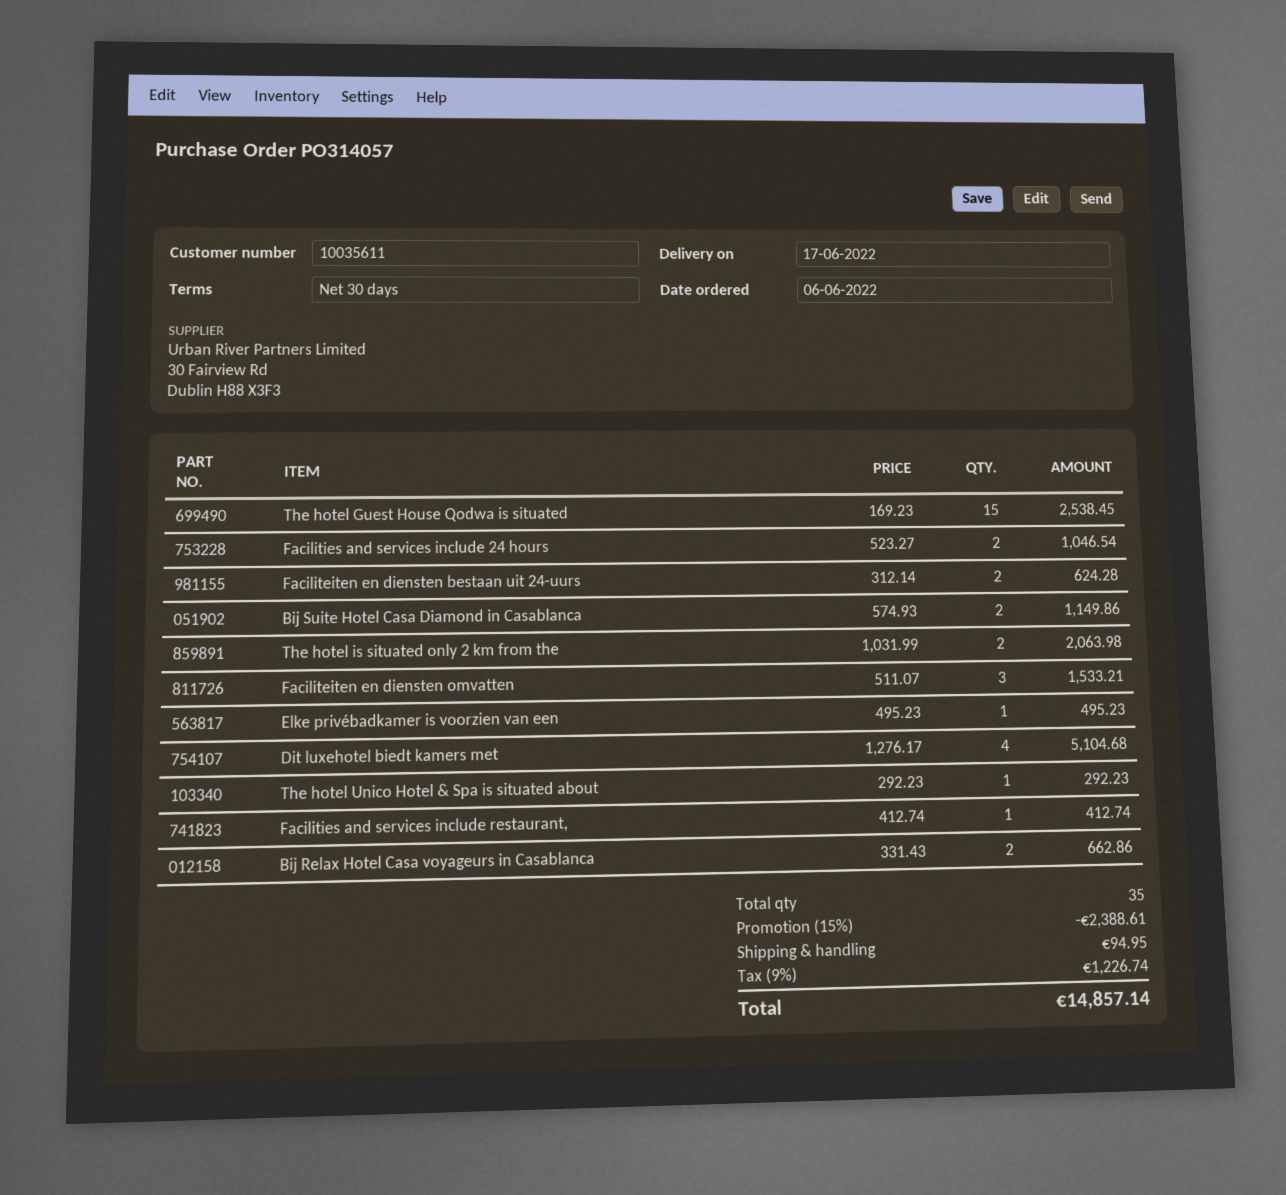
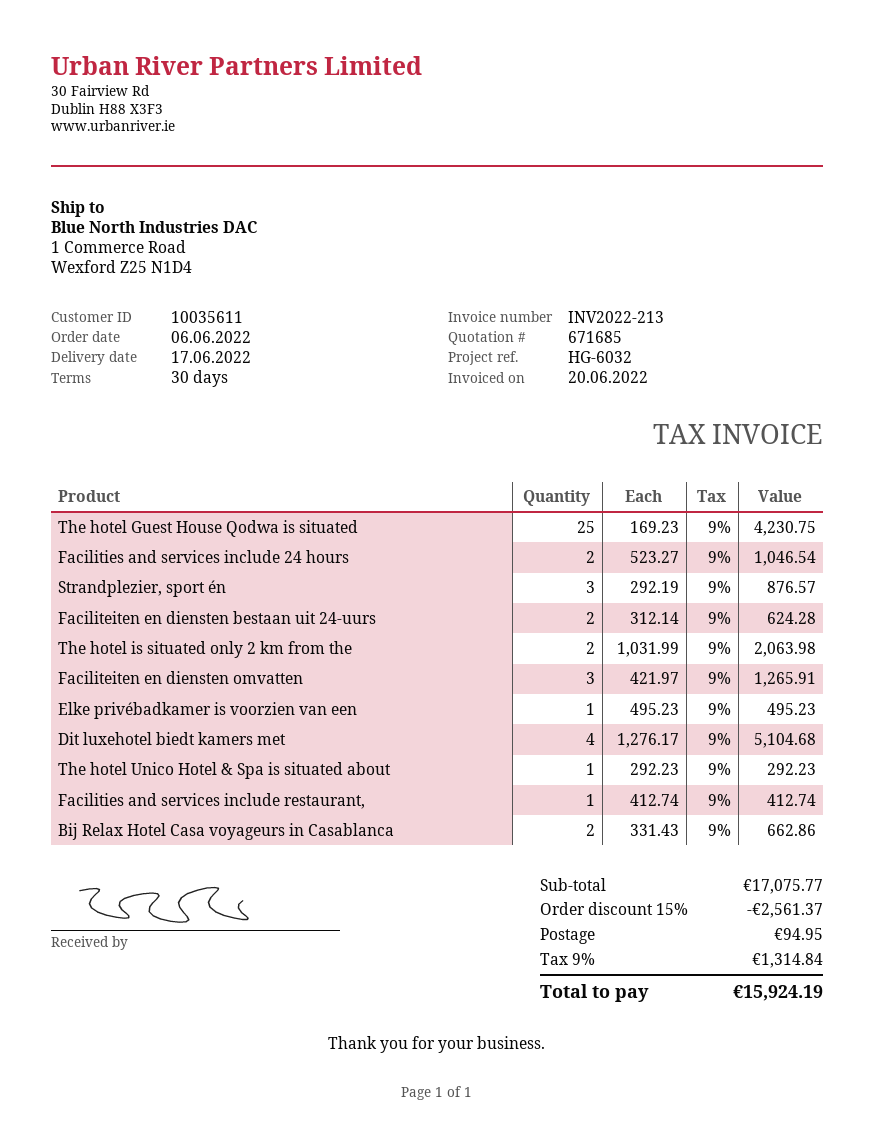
The hotel Guest House Qodwa is situated: 15 x 169.23 = 2538.45 -> 25 x 169.23 = 4230.75
Bij Suite Hotel Casa Diamond in Casablanca: 2 x 574.93 = 1149.86 -> none
Faciliteiten en diensten omvatten: 3 x 511.07 = 1533.21 -> 3 x 421.97 = 1265.91
Strandplezier, sport én: none -> 3 x 292.19 = 876.57
discount: 15% = 2388.61 -> 15% = 2561.37
tax: 9% = 1226.74 -> 9% = 1314.84
total: 14857.14 -> 15924.19

